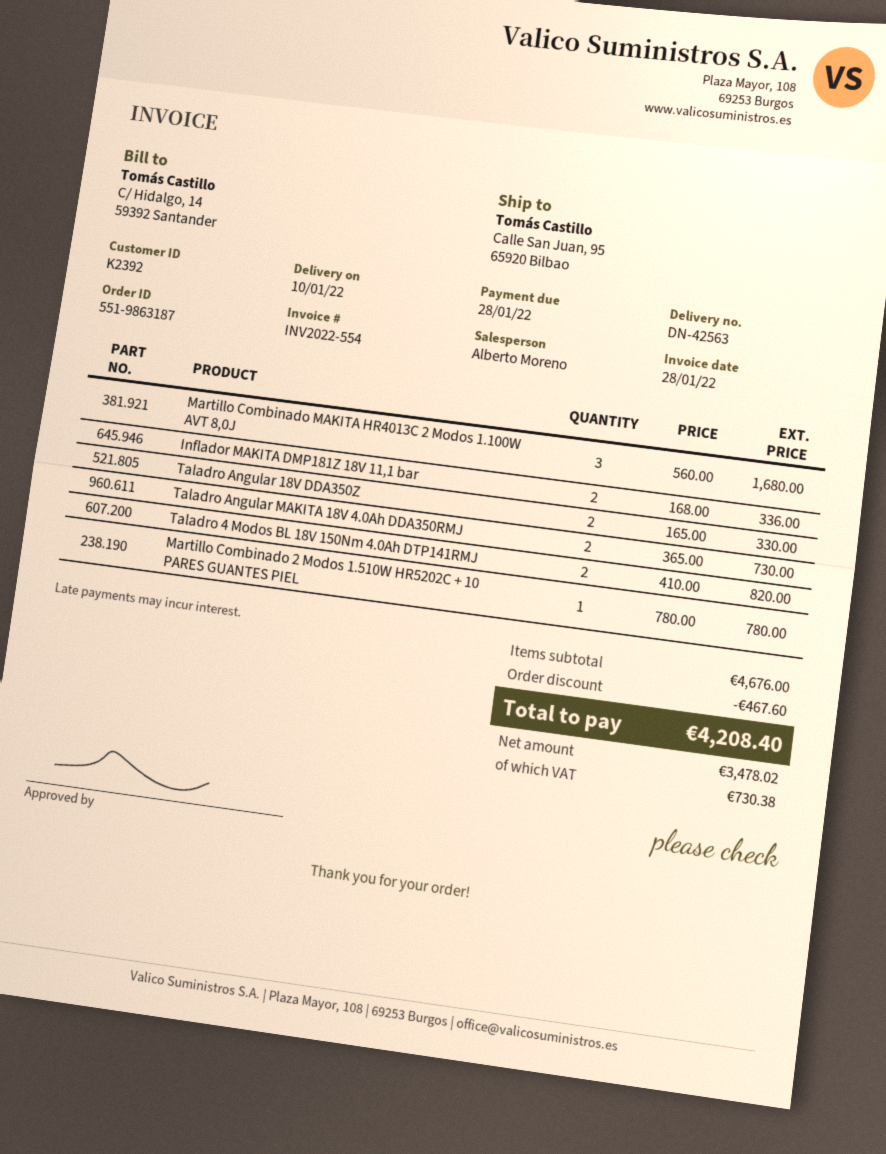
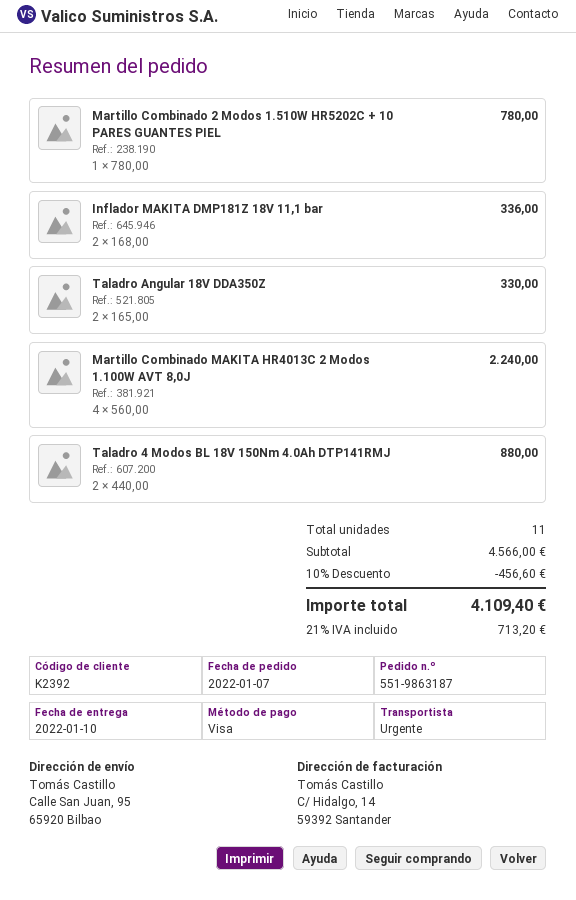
Martillo Combinado MAKITA HR4013C 2 Modos 1.100W AVT 8,0J: 3 x 560.00 = 1680.00 -> 4 x 560.00 = 2240.00
Taladro Angular MAKITA 18V 4.0Ah DDA350RMJ: 2 x 365.00 = 730.00 -> none
Taladro 4 Modos BL 18V 150Nm 4.0Ah DTP141RMJ: 2 x 410.00 = 820.00 -> 2 x 440.00 = 880.00
subtotal: 4676.00 -> 4566.00
discount: 467.60 -> 456.60
tax: 730.38 -> 713.20
total: 4208.40 -> 4109.40

